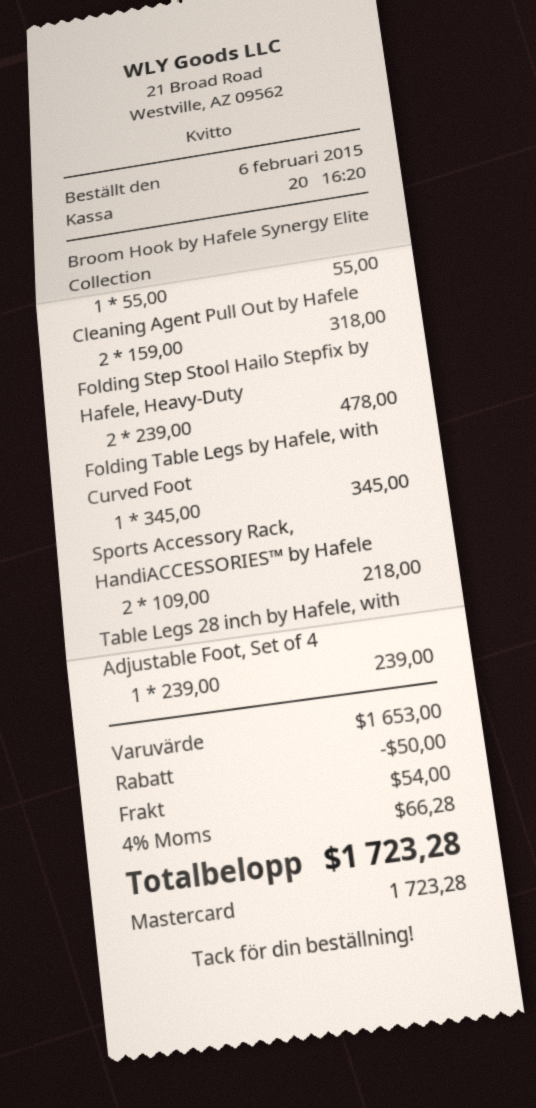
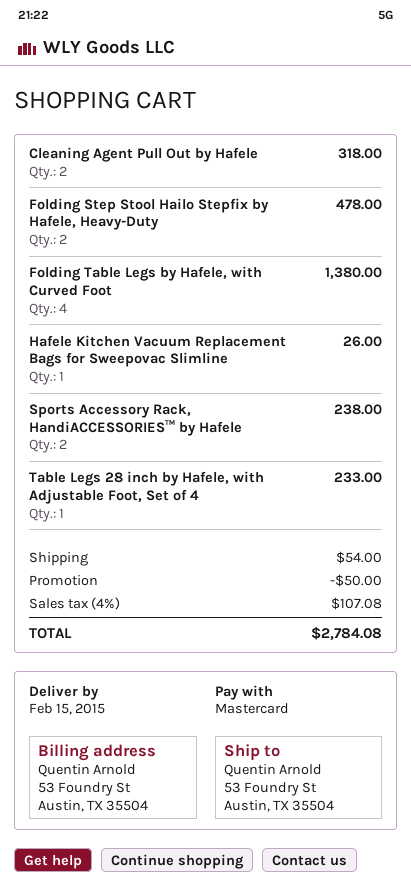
Broom Hook by Hafele Synergy Elite Collection: 1 for 55.00 -> none
Folding Table Legs by Hafele, with Curved Foot: 1 for 345.00 -> 4 for 1380.00
Sports Accessory Rack, HandiACCESSORIES™ by Hafele: 2 for 218.00 -> 2 for 238.00
Table Legs 28 inch by Hafele, with Adjustable Foot, Set of 4: 1 for 239.00 -> 1 for 233.00
Hafele Kitchen Vacuum Replacement Bags for Sweepovac Slimline: none -> 1 for 26.00
tax: 4% = 66.28 -> 4% = 107.08
total: 1723.28 -> 2784.08

